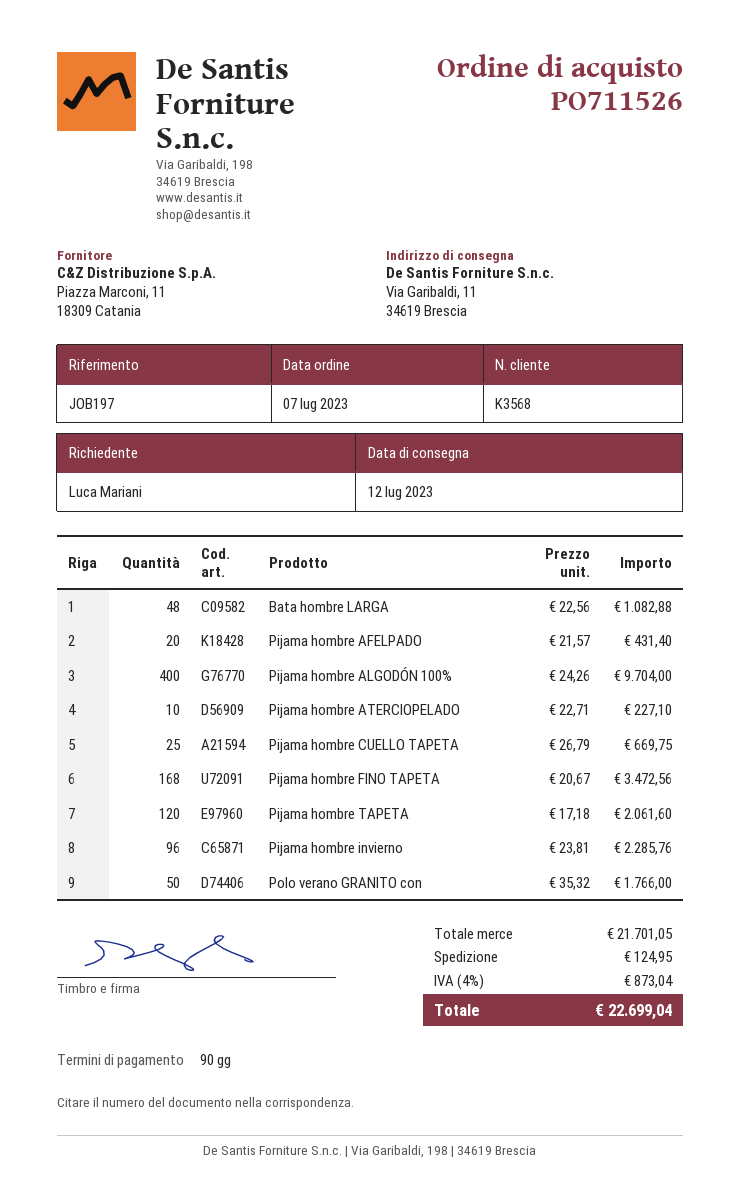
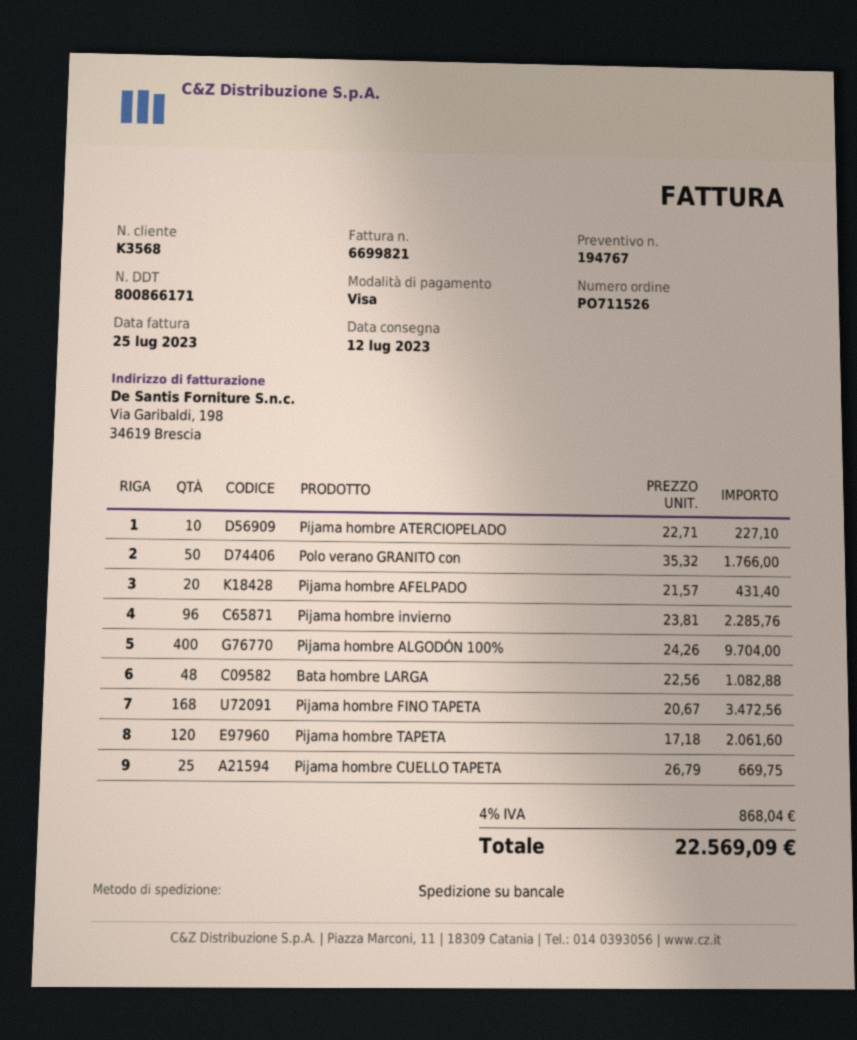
shipping: 124.95 -> none
tax: 4% = 873.04 -> 4% = 868.04
total: 22699.04 -> 22569.09

